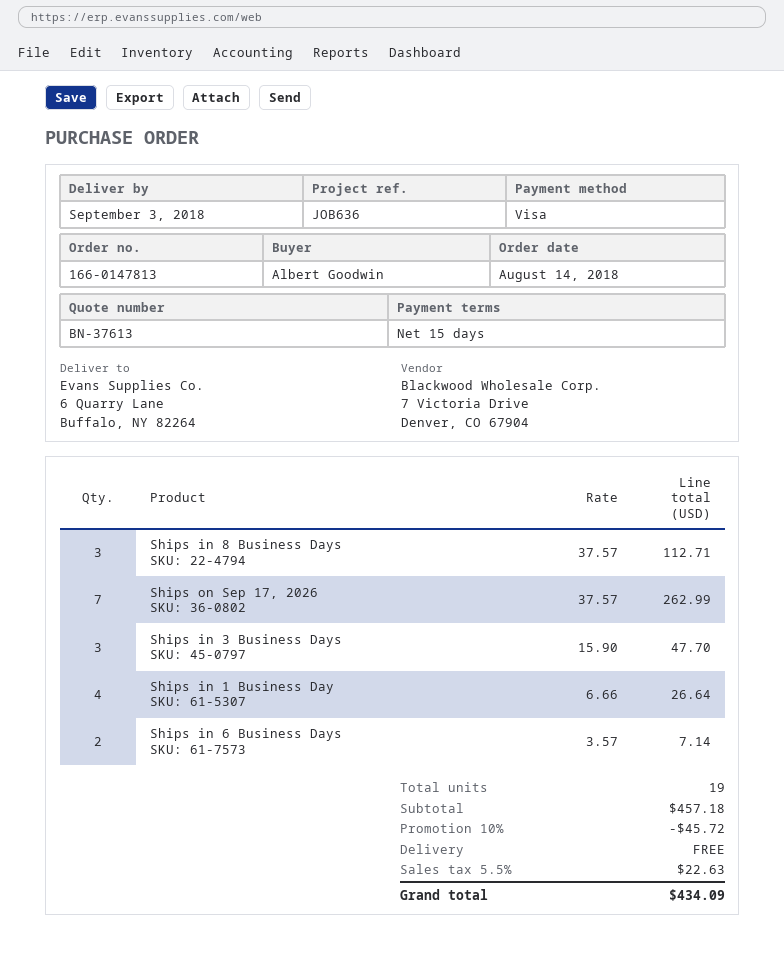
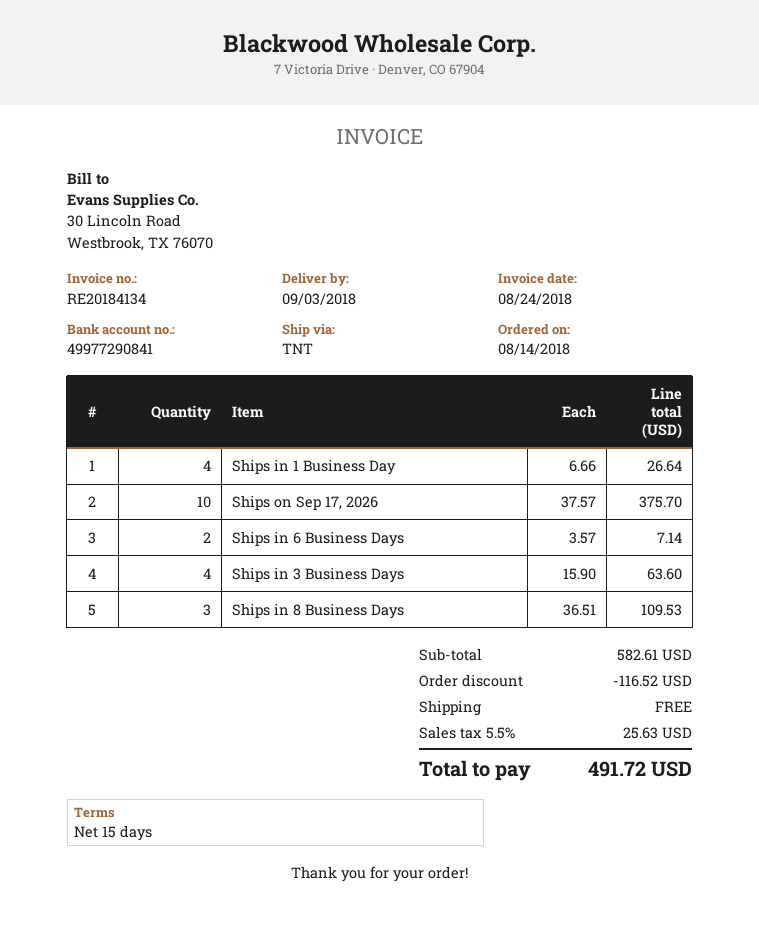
Ships in 8 Business Days: 3 x 37.57 = 112.71 -> 3 x 36.51 = 109.53
Ships on Sep 17, 2026: 7 x 37.57 = 262.99 -> 10 x 37.57 = 375.70
Ships in 3 Business Days: 3 x 15.90 = 47.70 -> 4 x 15.90 = 63.60
subtotal: 457.18 -> 582.61
discount: 45.72 -> 116.52
tax: 5.5% = 22.63 -> 5.5% = 25.63
total: 434.09 -> 491.72

